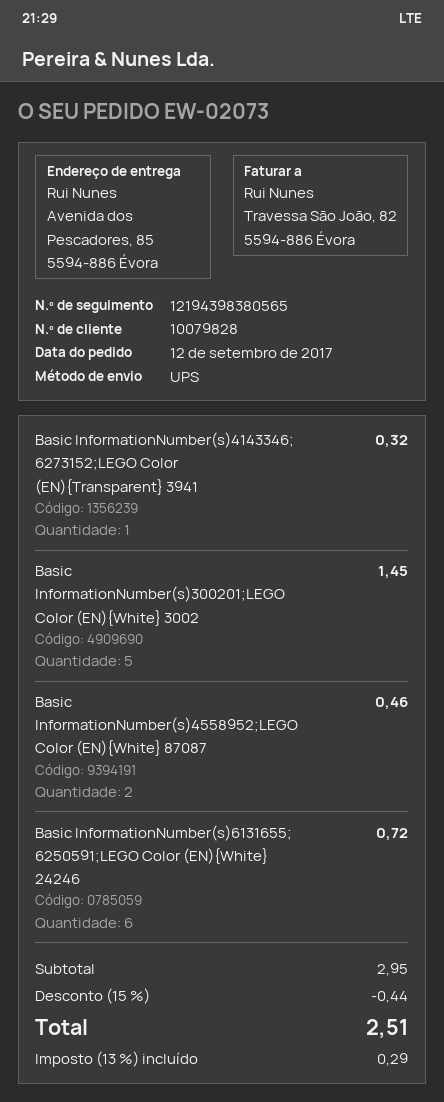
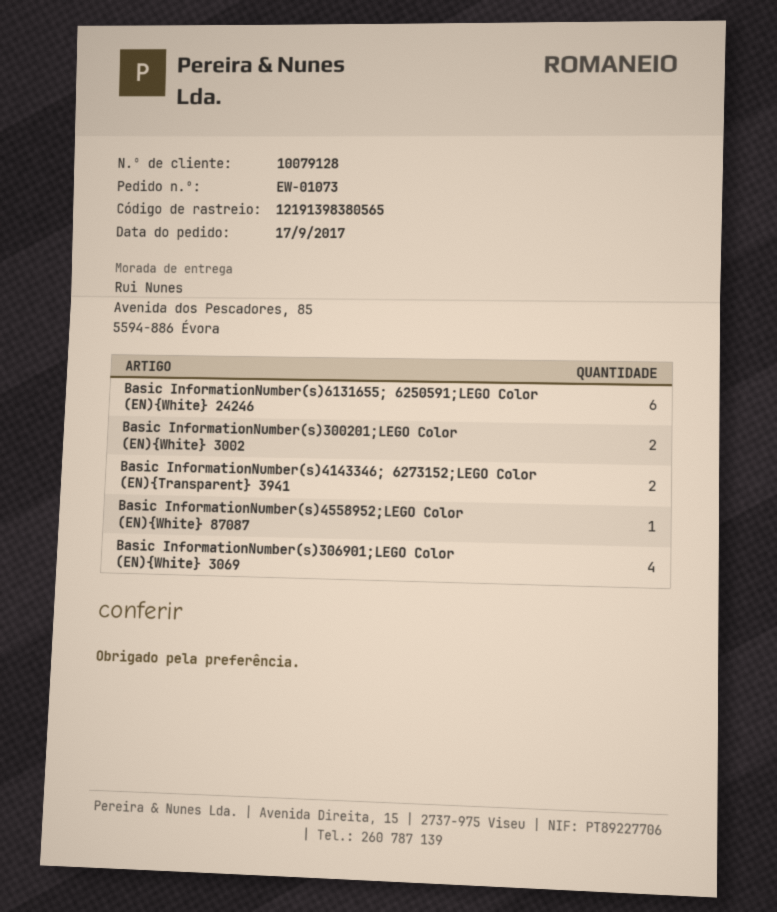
order number: EW-02073 -> EW-01073
order date: 2017-09-12 -> 2017-09-17
customer number: 10079828 -> 10079128
tracking number: 12194398380565 -> 12191398380565
Basic InformationNumber(s)4143346; 6273152;LEGO Color (EN){Transparent} 3941: 1 -> 2
Basic InformationNumber(s)300201;LEGO Color (EN){White} 3002: 5 -> 2
Basic InformationNumber(s)4558952;LEGO Color (EN){White} 87087: 2 -> 1
Basic InformationNumber(s)306901;LEGO Color (EN){White} 3069: none -> 4

